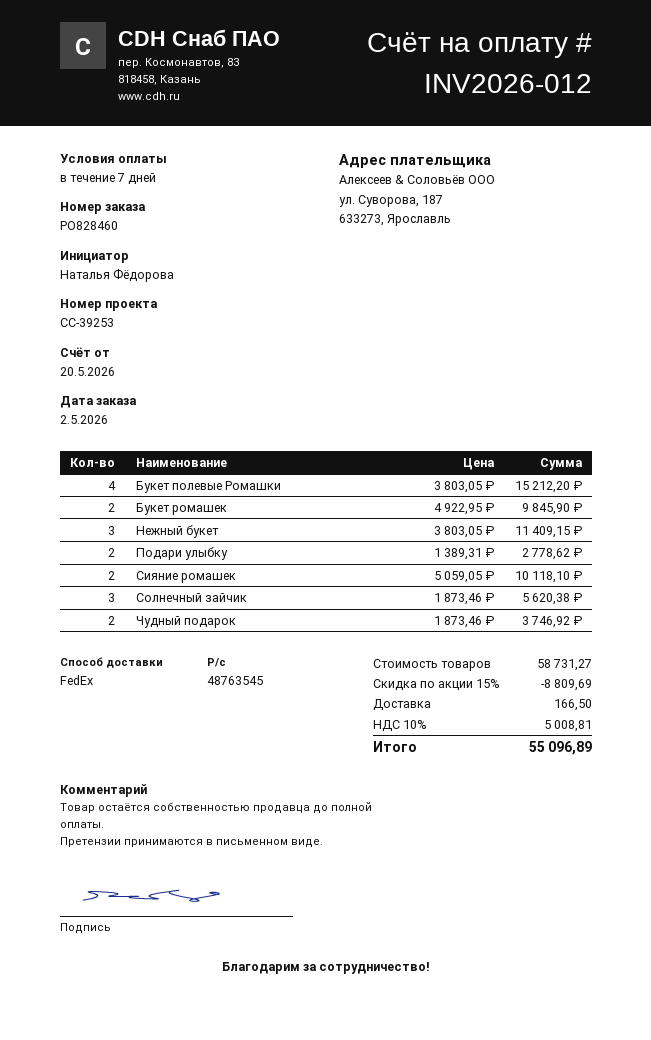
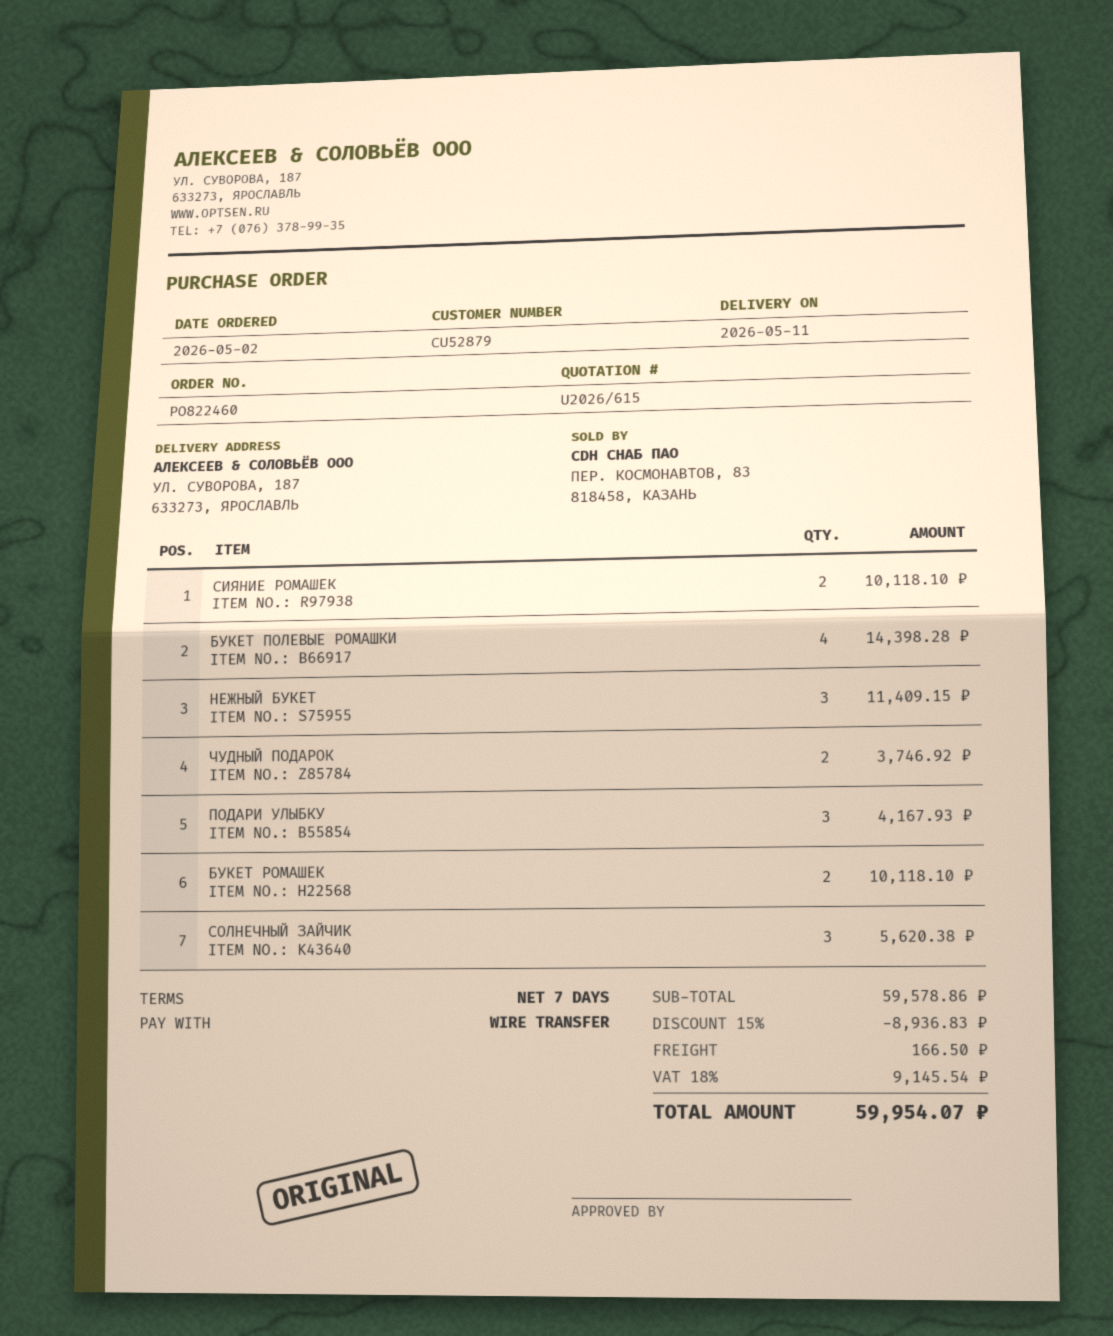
order number: PO828460 -> PO822460
Букет полевые Ромашки: 4 for 15212.20 -> 4 for 14398.28
Букет ромашек: 2 for 9845.90 -> 2 for 10118.10
Подари улыбку: 2 for 2778.62 -> 3 for 4167.93
subtotal: 58731.27 -> 59578.86
discount: 15% = 8809.69 -> 15% = 8936.83
tax: 10% = 5008.81 -> 18% = 9145.54
total: 55096.89 -> 59954.07

